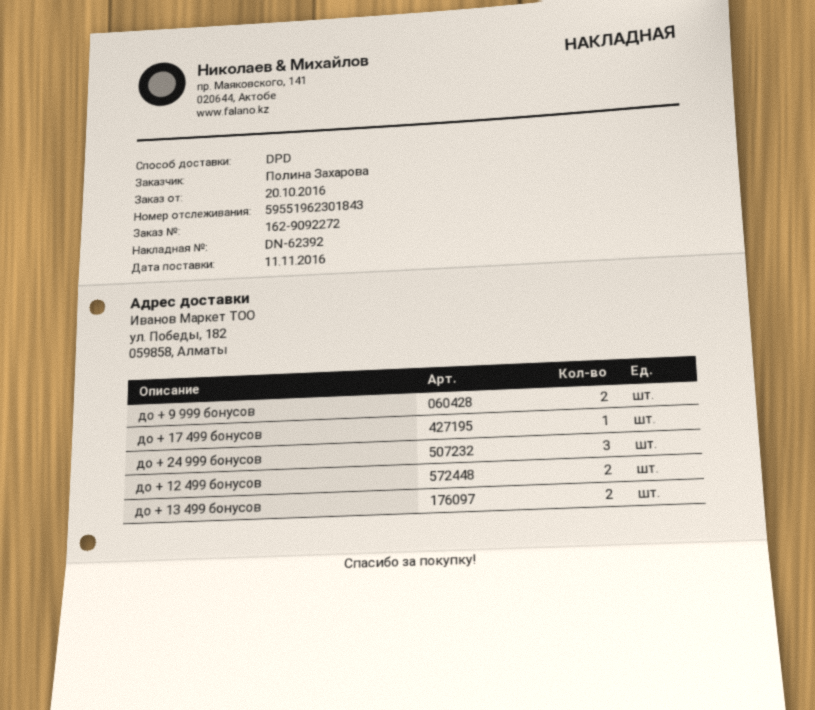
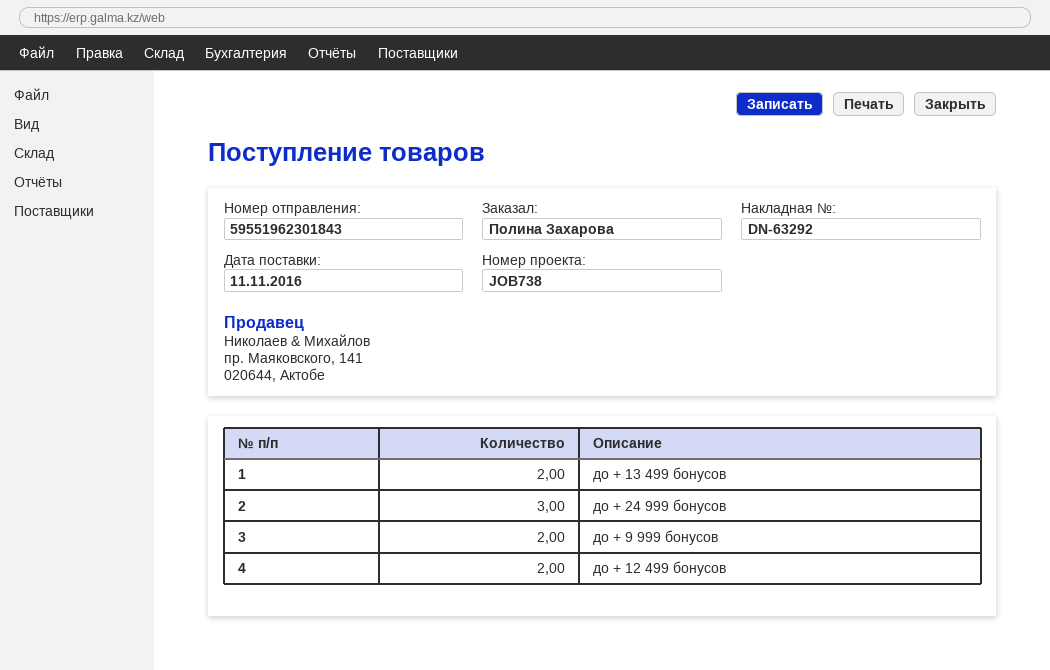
delivery note number: DN-62392 -> DN-63292
до + 17 499 бонусов: 1 -> none

